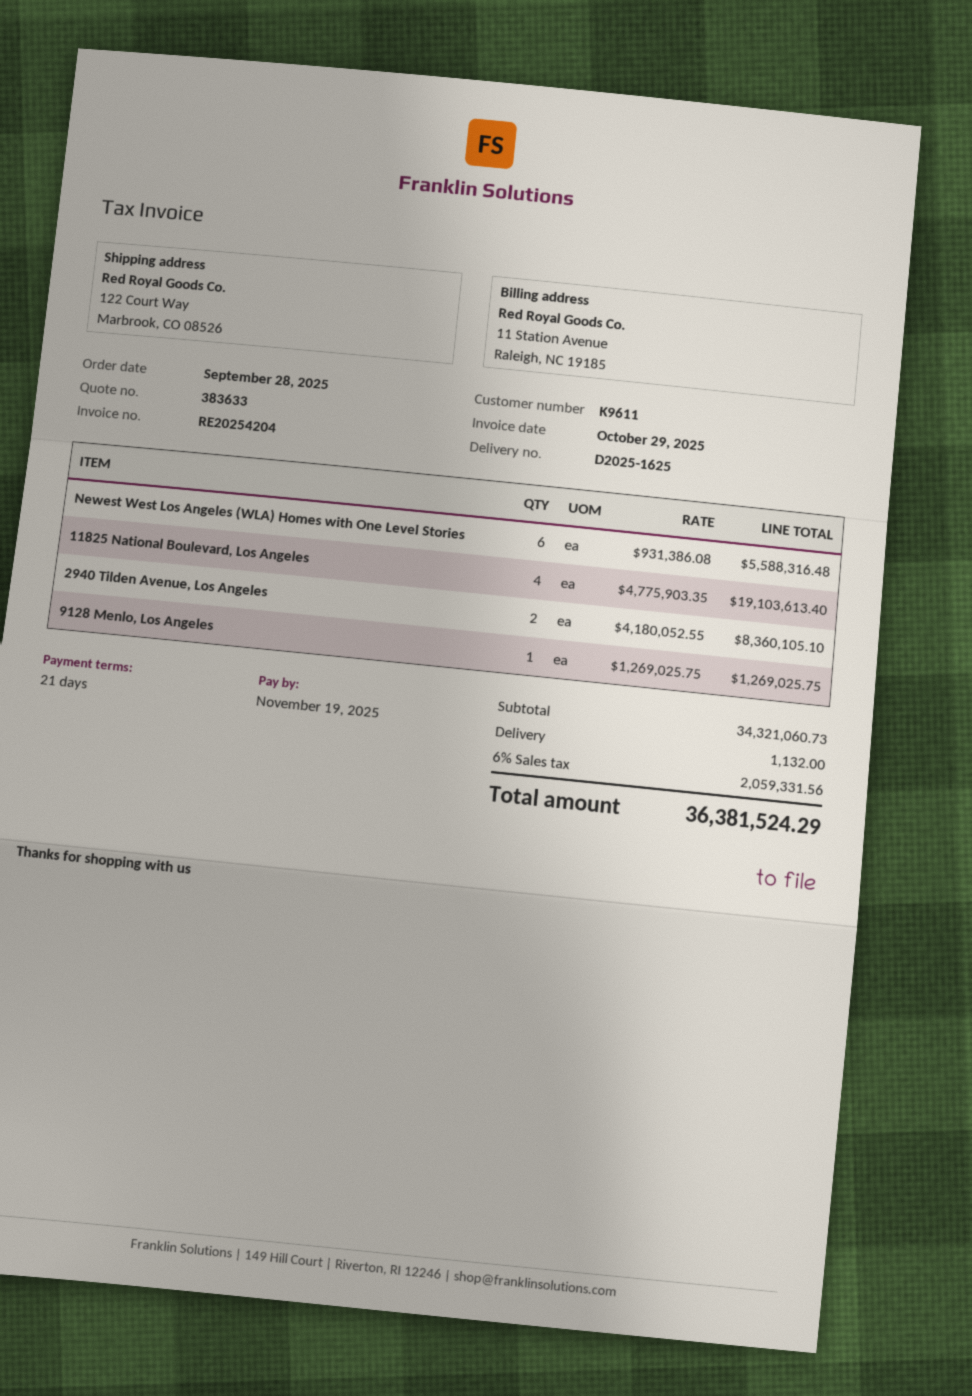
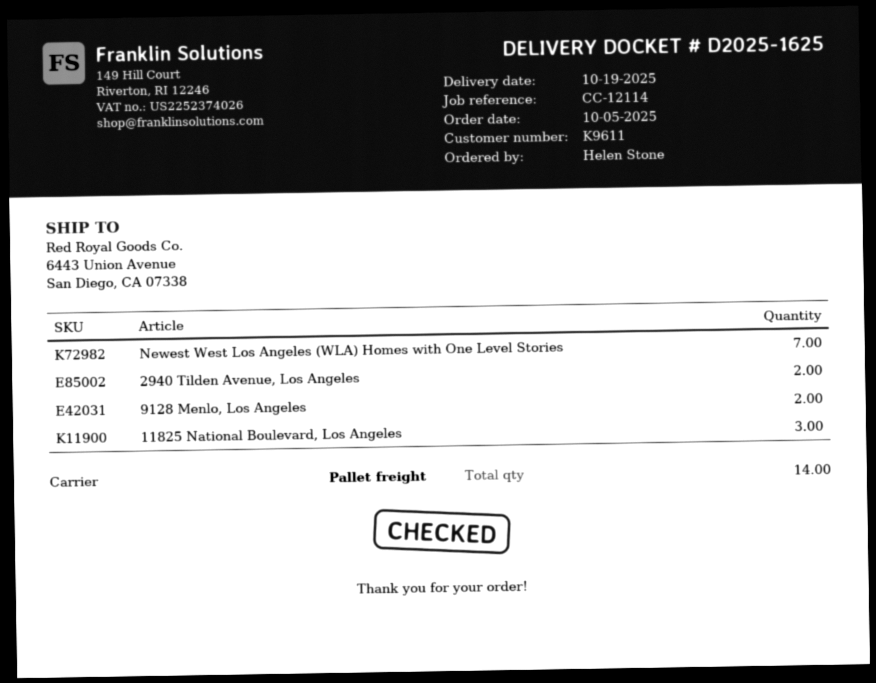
order date: 2025-09-28 -> 2025-10-05
ship to: 122 Court Way, Marbrook, CO 08526 -> 6443 Union Avenue, San Diego, CA 07338
Newest West Los Angeles (WLA) Homes with One Level Stories: 6 -> 7
11825 National Boulevard, Los Angeles: 4 -> 3
9128 Menlo, Los Angeles: 1 -> 2

